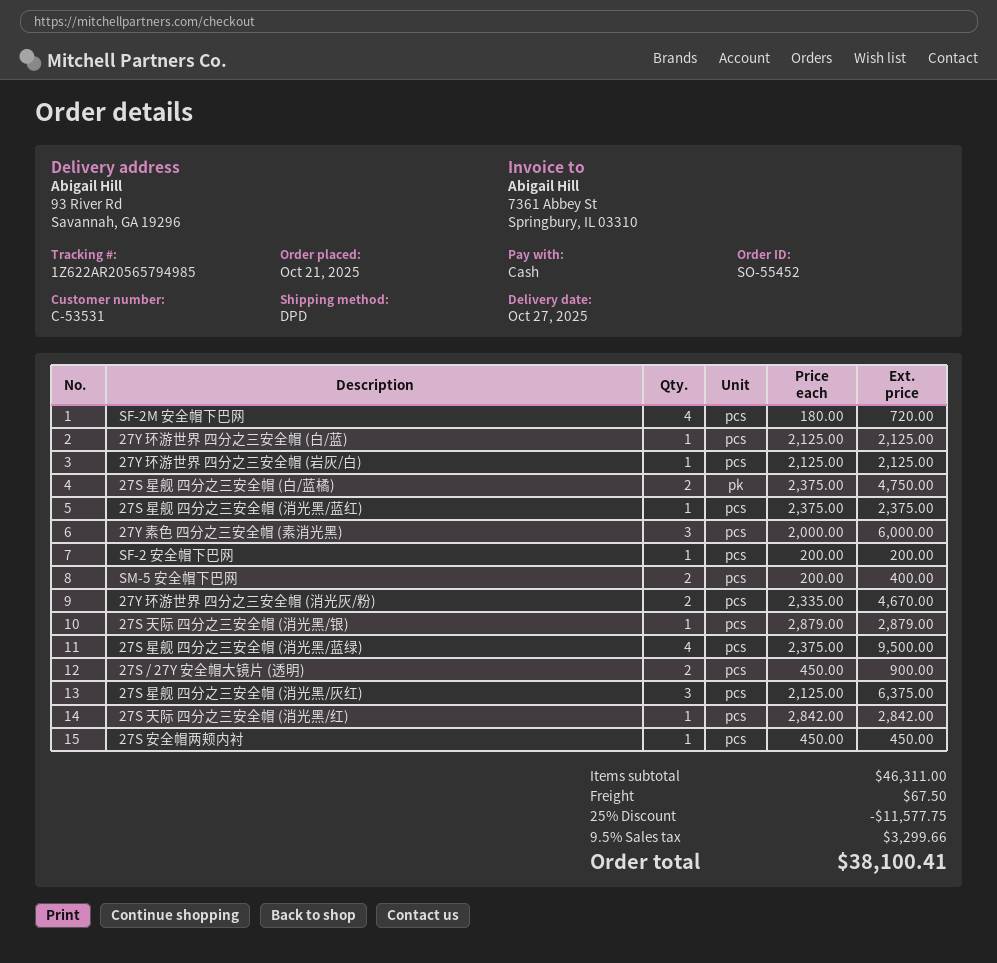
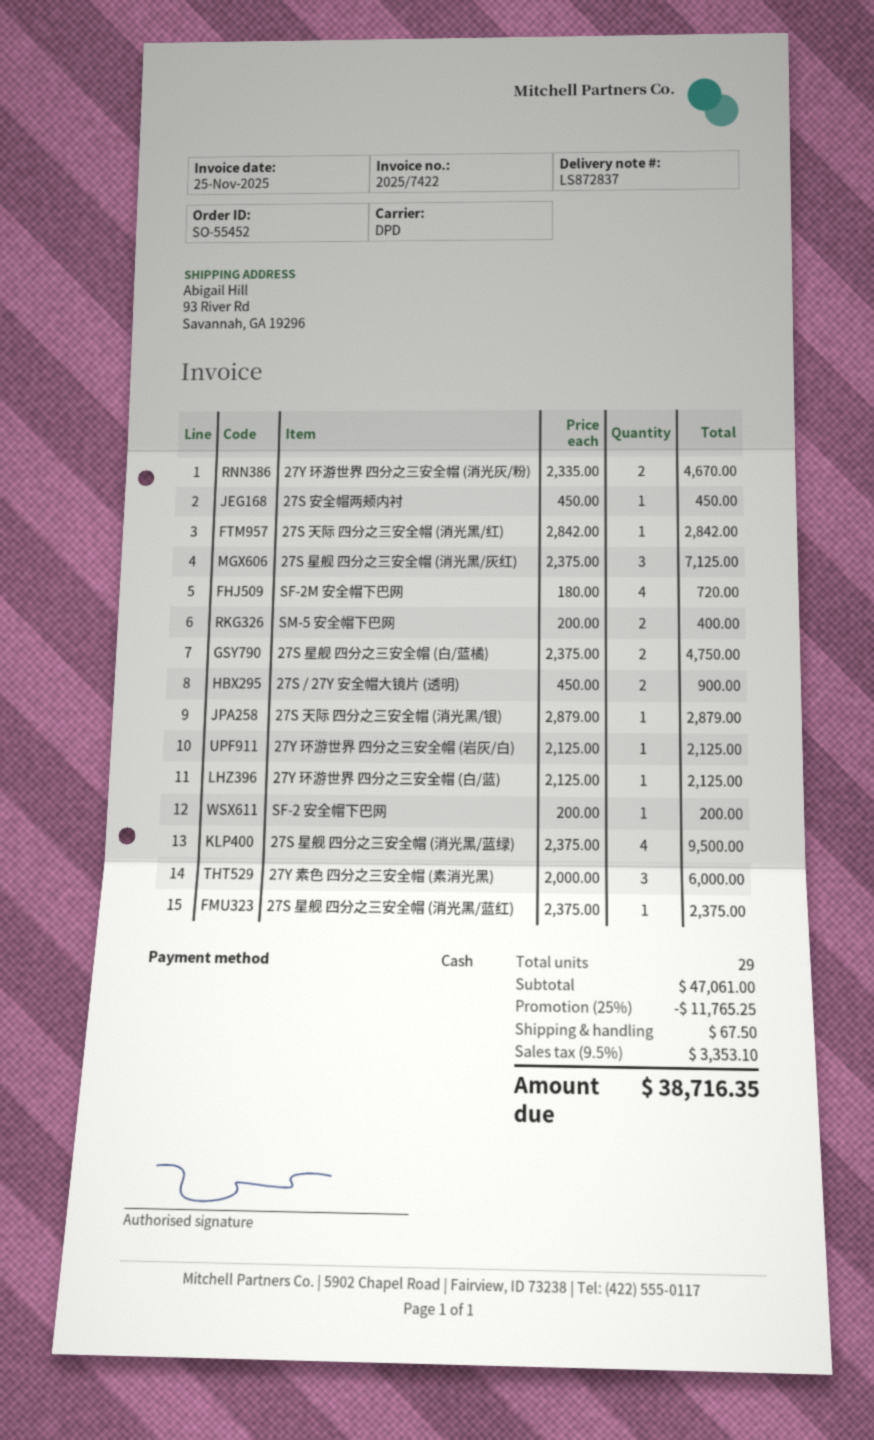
27S 星舰 四分之三安全帽 (消光黑/灰红): 3 x 2125.00 = 6375.00 -> 3 x 2375.00 = 7125.00
subtotal: 46311.00 -> 47061.00
discount: 25% = 11577.75 -> 25% = 11765.25
tax: 9.5% = 3299.66 -> 9.5% = 3353.10
total: 38100.41 -> 38716.35

